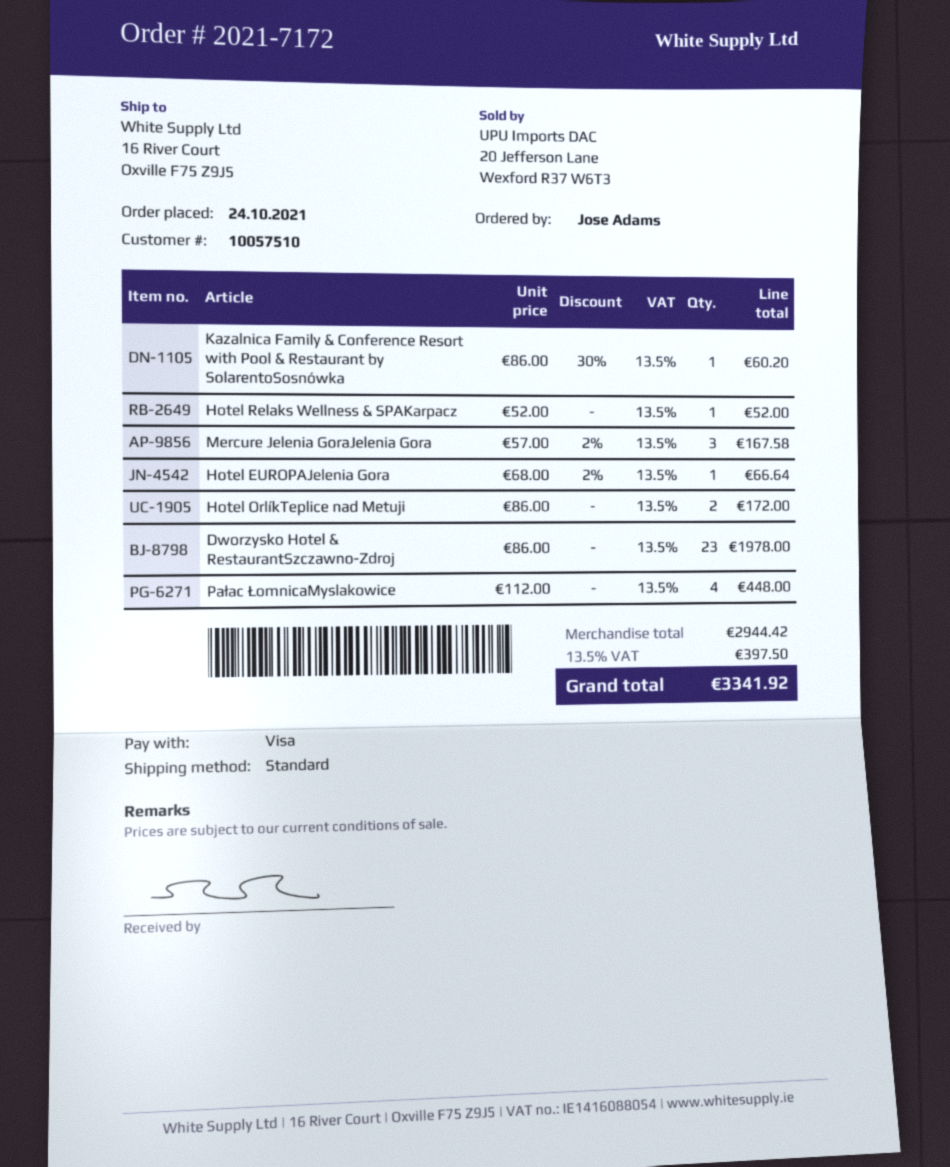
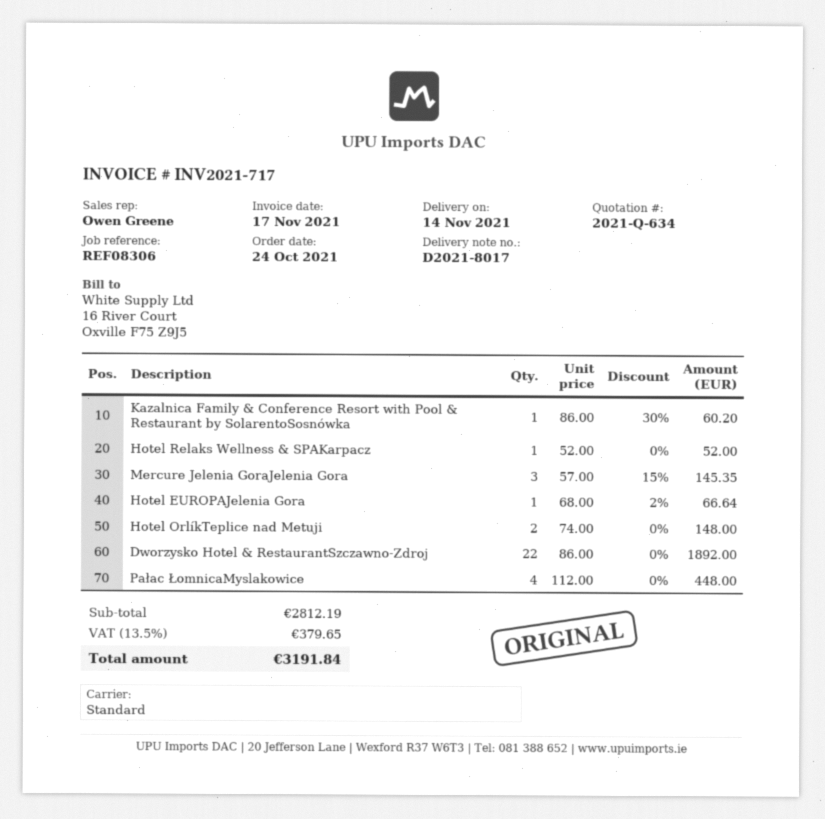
Mercure Jelenia GoraJelenia Gora: 3 x 57.00 - 2% = 167.58 -> 3 x 57.00 - 15% = 145.35
Hotel OrlíkTeplice nad Metuji: 2 x 86.00 = 172.00 -> 2 x 74.00 = 148.00
Dworzysko Hotel & RestaurantSzczawno-Zdroj: 23 x 86.00 = 1978.00 -> 22 x 86.00 = 1892.00
subtotal: 2944.42 -> 2812.19
tax: 13.5% = 397.50 -> 13.5% = 379.65
total: 3341.92 -> 3191.84

